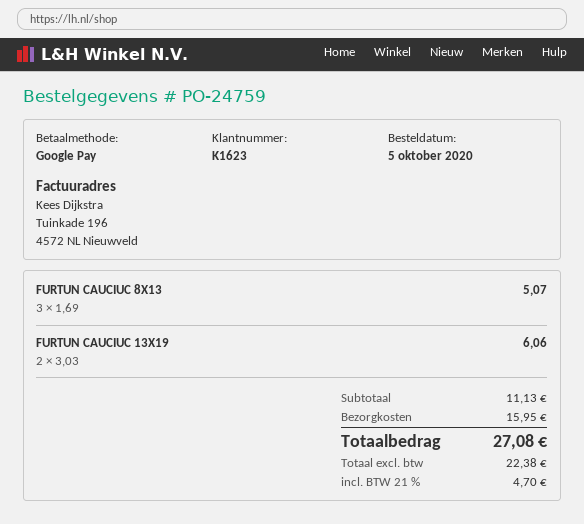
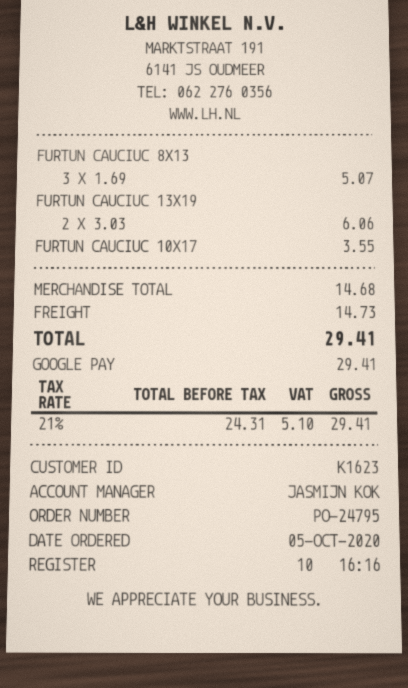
order number: PO-24759 -> PO-24795
FURTUN CAUCIUC 10X17: none -> 1 x 3.55 = 3.55
subtotal: 11.13 -> 14.68
shipping: 15.95 -> 14.73
net: 22.38 -> 24.31
tax: 21% = 4.70 -> 21% = 5.10
total: 27.08 -> 29.41

